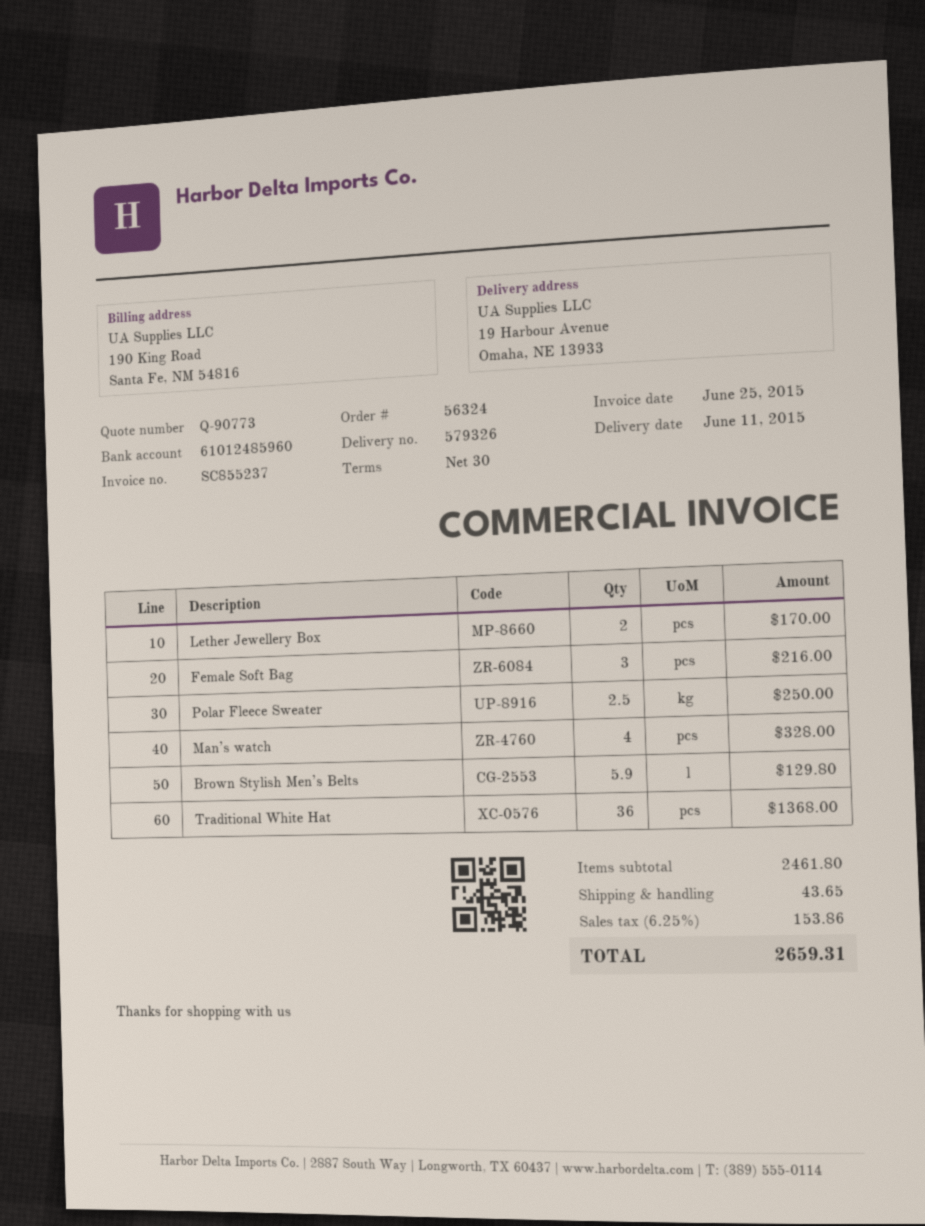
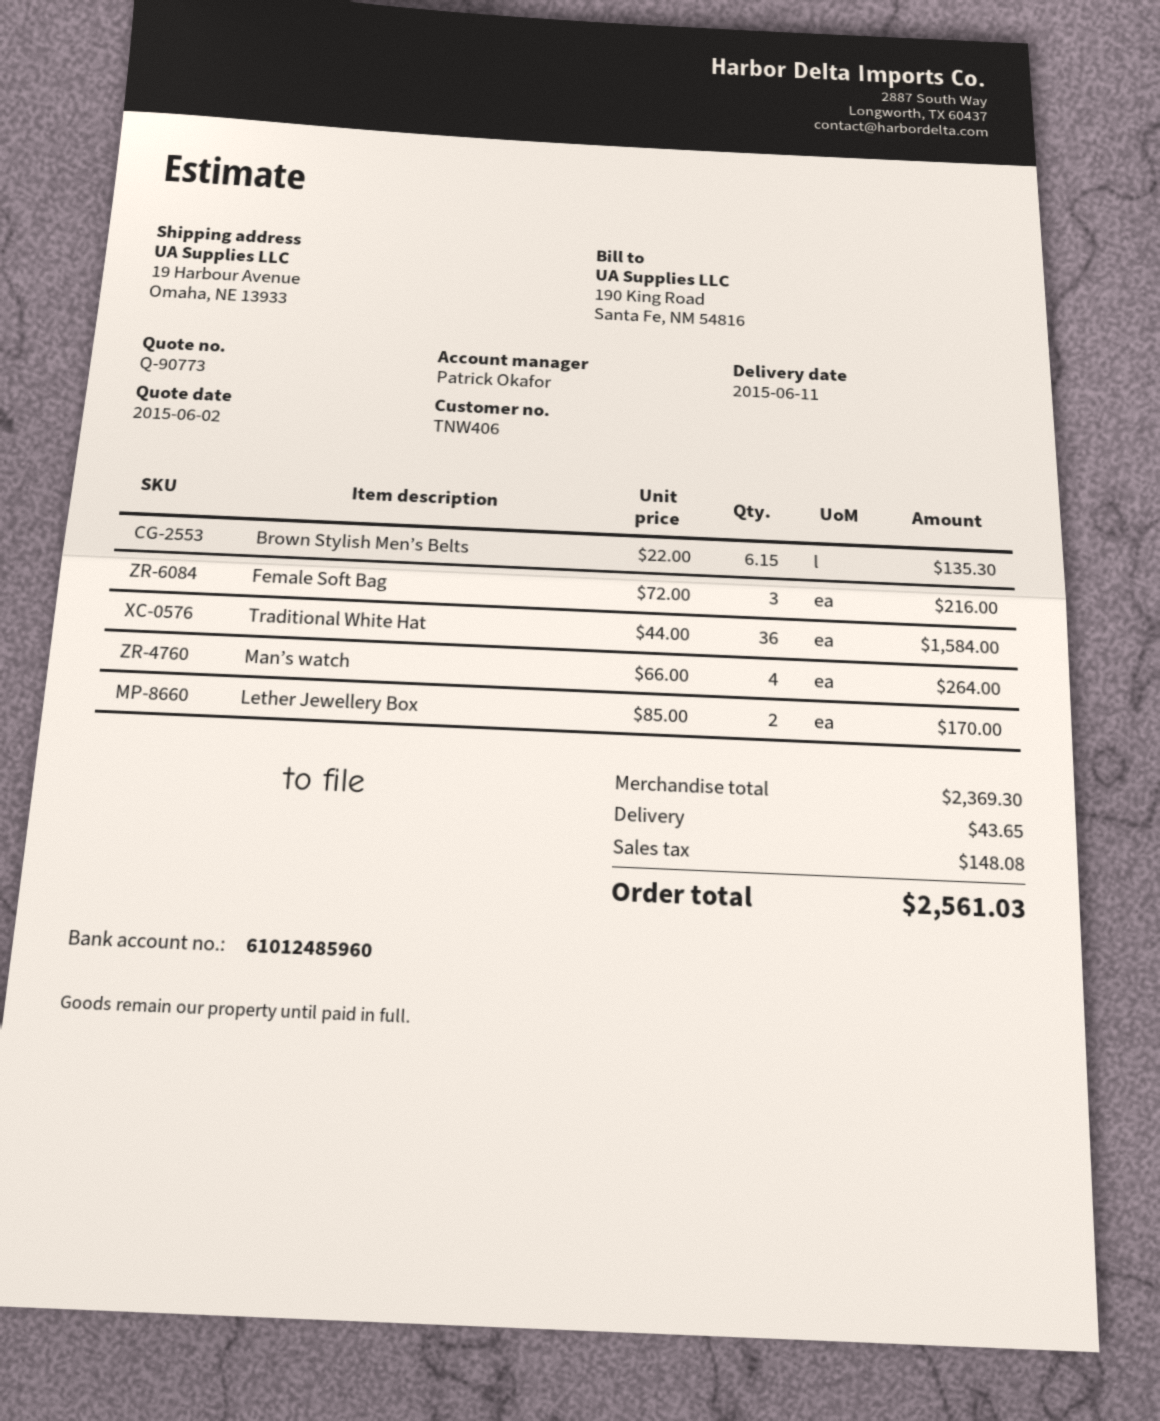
Polar Fleece Sweater: 2.5 for 250.00 -> none
Man’s watch: 4 for 328.00 -> 4 for 264.00
Brown Stylish Men’s Belts: 5.9 for 129.80 -> 6.15 for 135.30
Traditional White Hat: 36 for 1368.00 -> 36 for 1584.00
subtotal: 2461.80 -> 2369.30
tax: 153.86 -> 148.08
total: 2659.31 -> 2561.03

